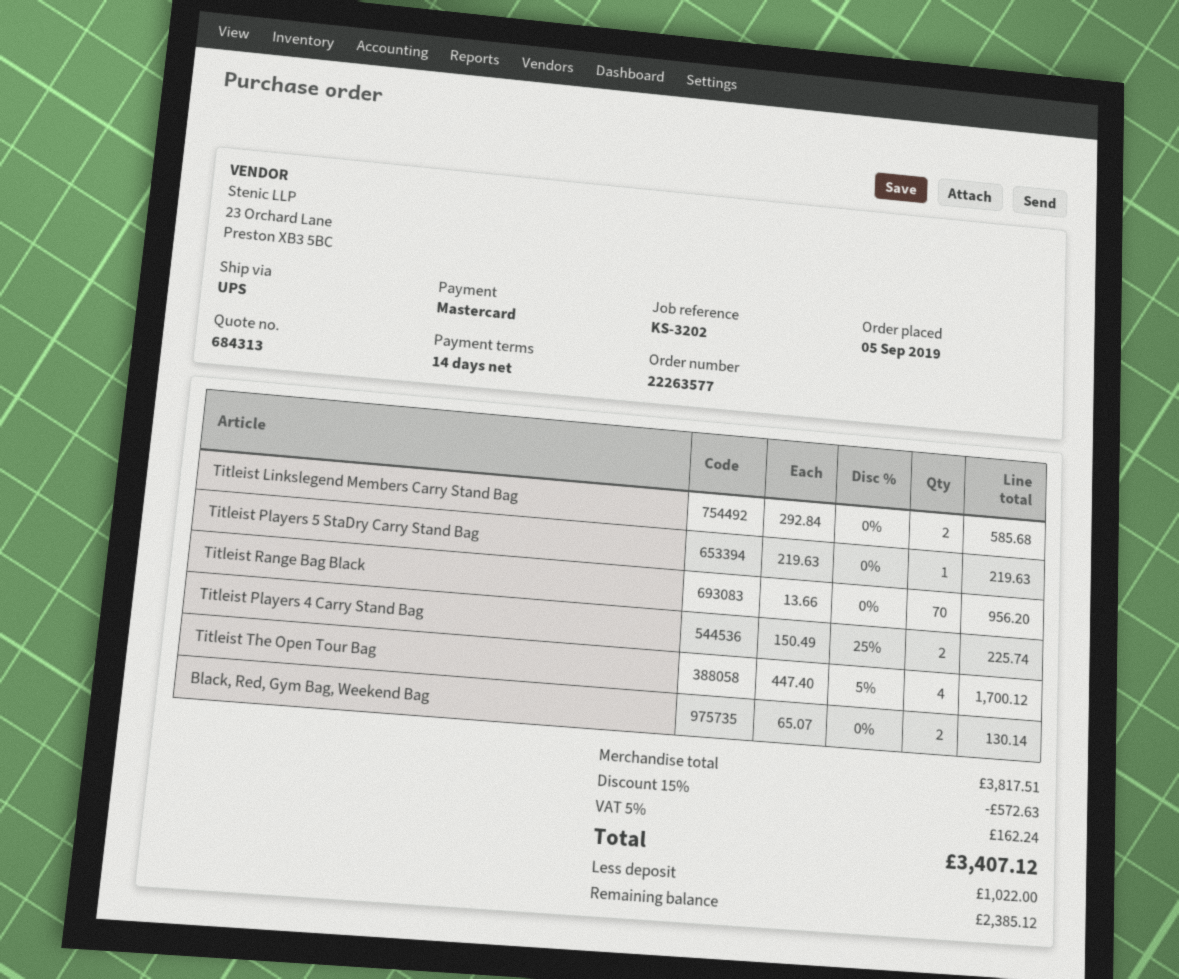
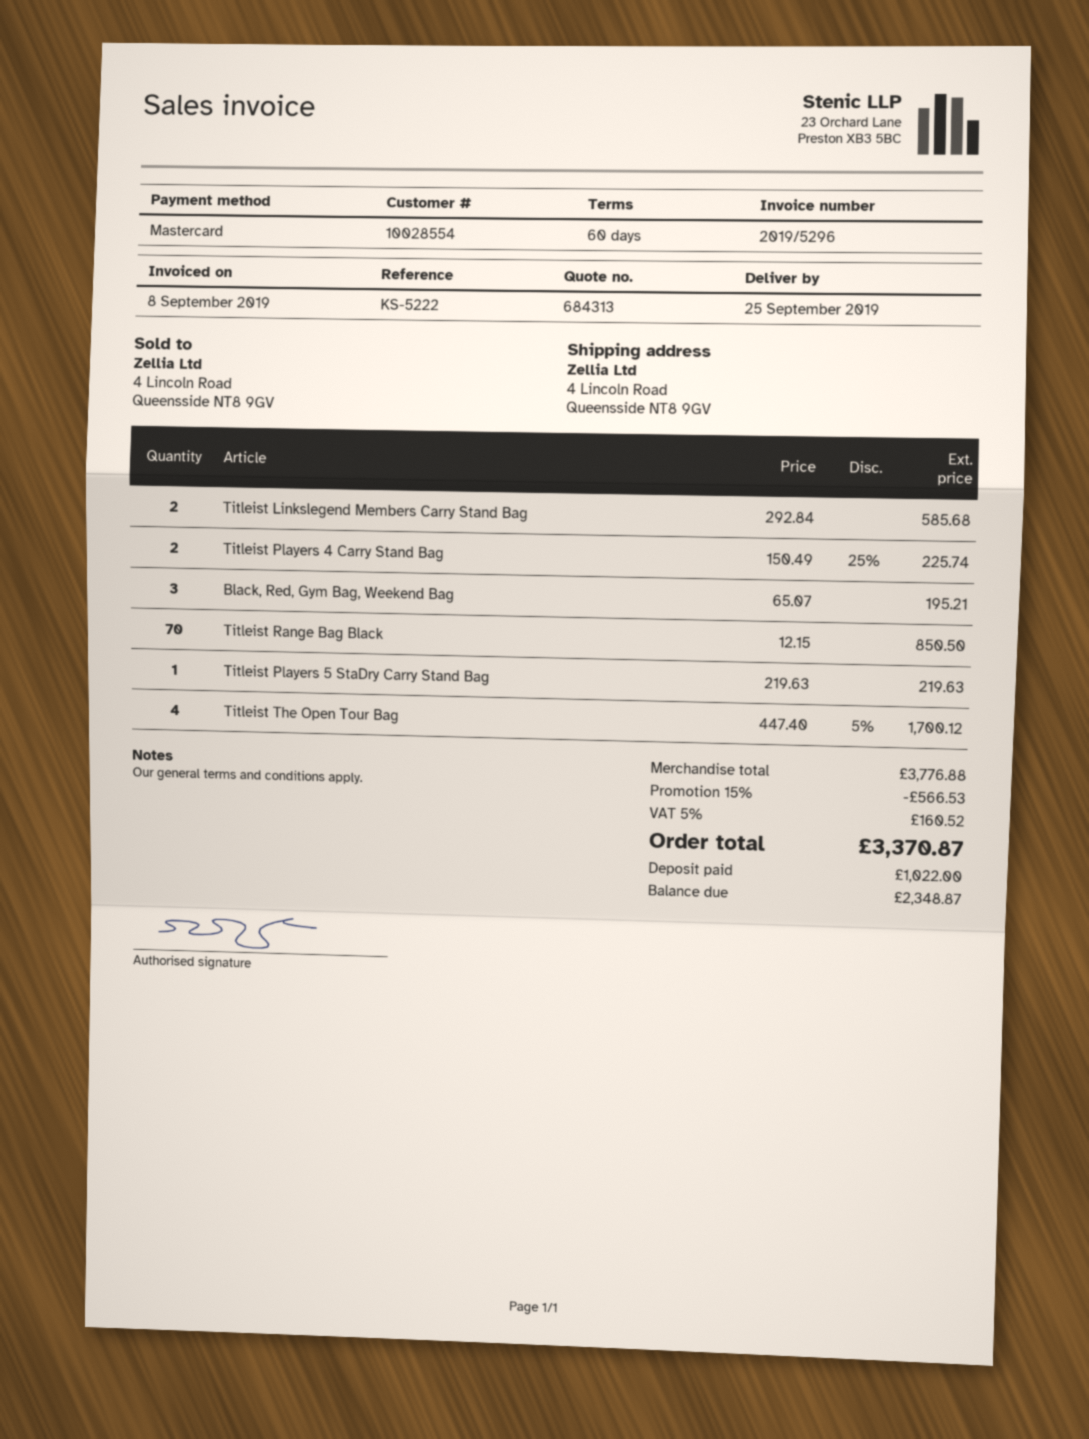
payment terms: 14 days -> 60 days
reference: KS-3202 -> KS-5222
Titleist Range Bag Black: 70 x 13.66 = 956.20 -> 70 x 12.15 = 850.50
Black, Red, Gym Bag, Weekend Bag: 2 x 65.07 = 130.14 -> 3 x 65.07 = 195.21
subtotal: 3817.51 -> 3776.88
discount: 15% = 572.63 -> 15% = 566.53
tax: 5% = 162.24 -> 5% = 160.52
total: 3407.12 -> 3370.87
balance: 2385.12 -> 2348.87

